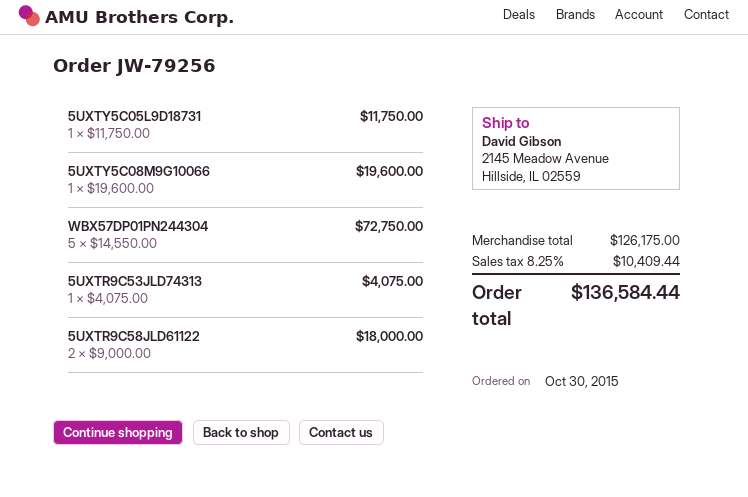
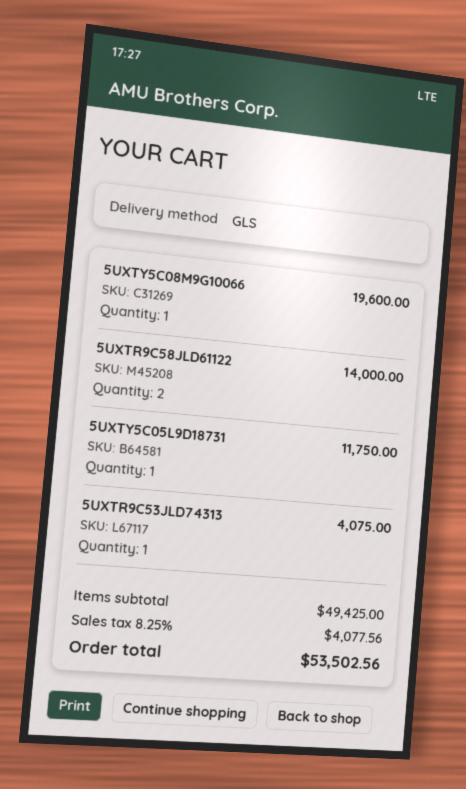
WBX57DP01PN244304: 5 for 72750.00 -> none
5UXTR9C58JLD61122: 2 for 18000.00 -> 2 for 14000.00
subtotal: 126175.00 -> 49425.00
tax: 8.25% = 10409.44 -> 8.25% = 4077.56
total: 136584.44 -> 53502.56

